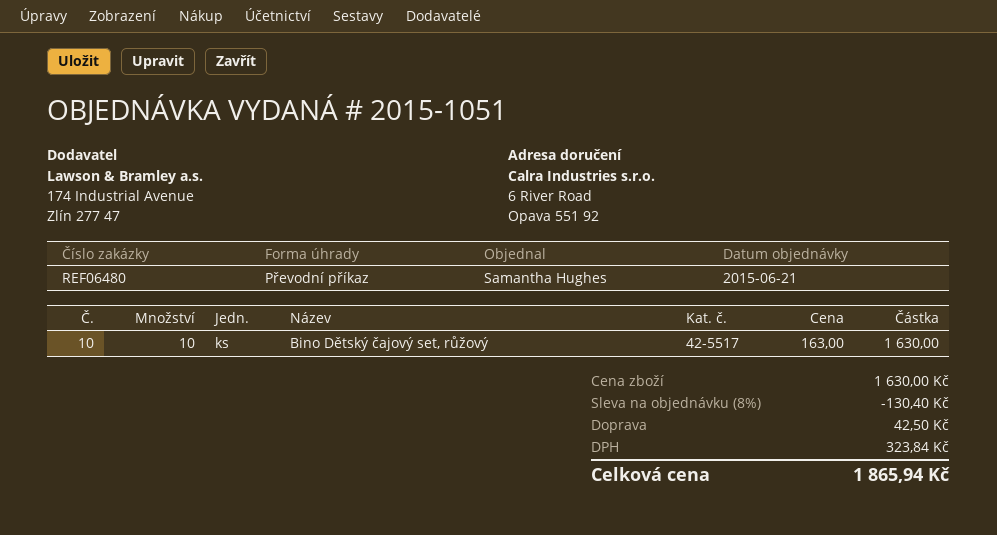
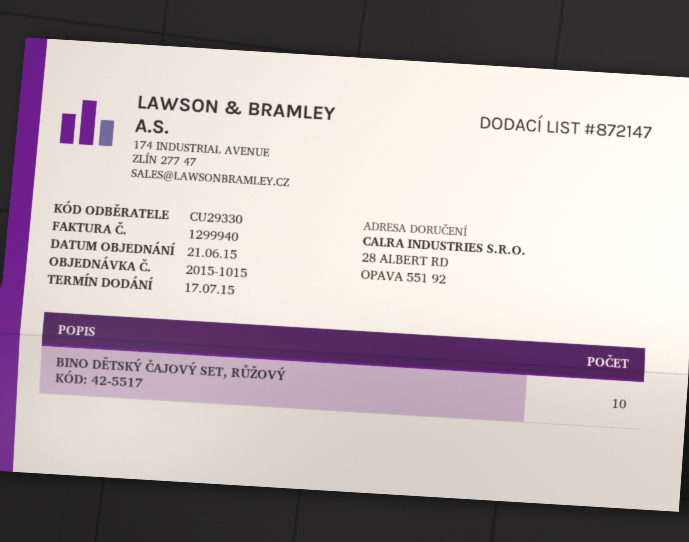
order number: 2015-1051 -> 2015-1015
ship to: 6 River Road, Opava 551 92 -> 28 ALBERT RD, OPAVA 551 92

